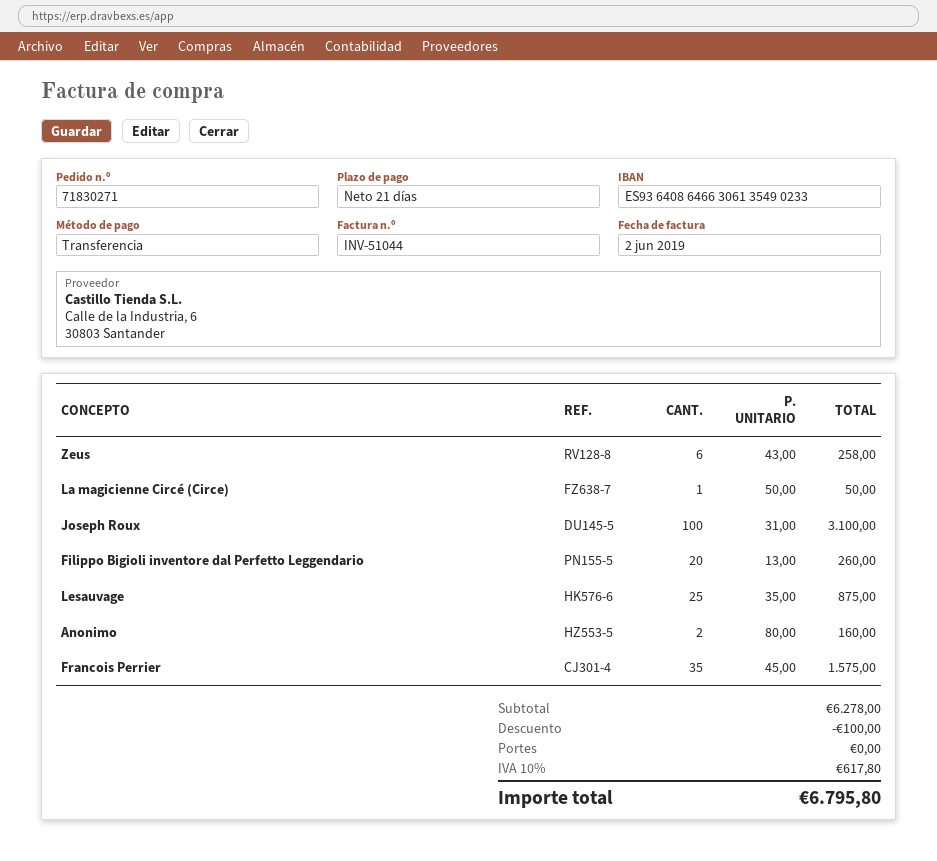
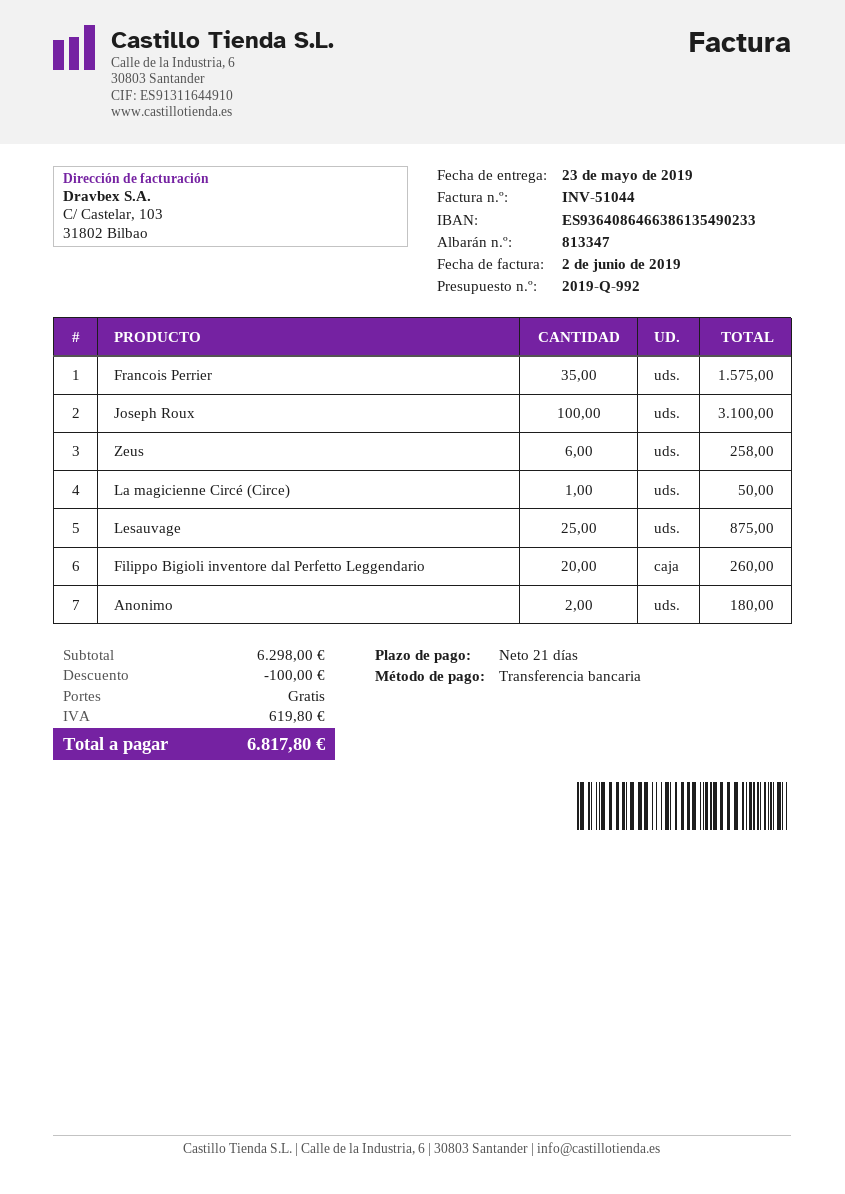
bank account: ES9364086466306135490233 -> ES9364086466386135490233
Anonimo: 2 for 160.00 -> 2 for 180.00
subtotal: 6278.00 -> 6298.00
tax: 617.80 -> 619.80
total: 6795.80 -> 6817.80

